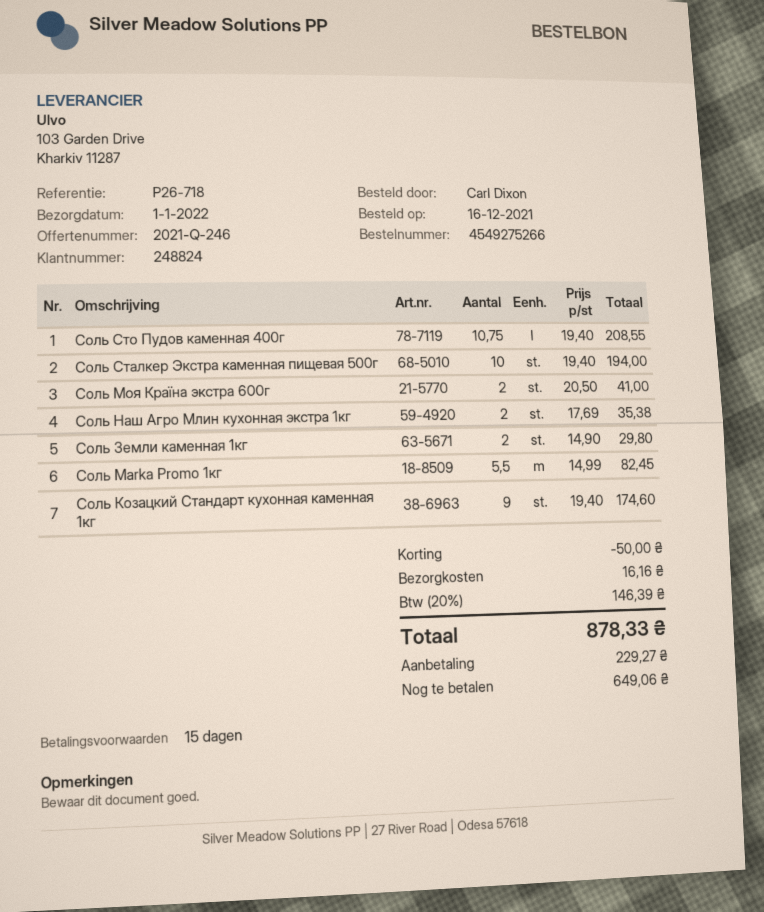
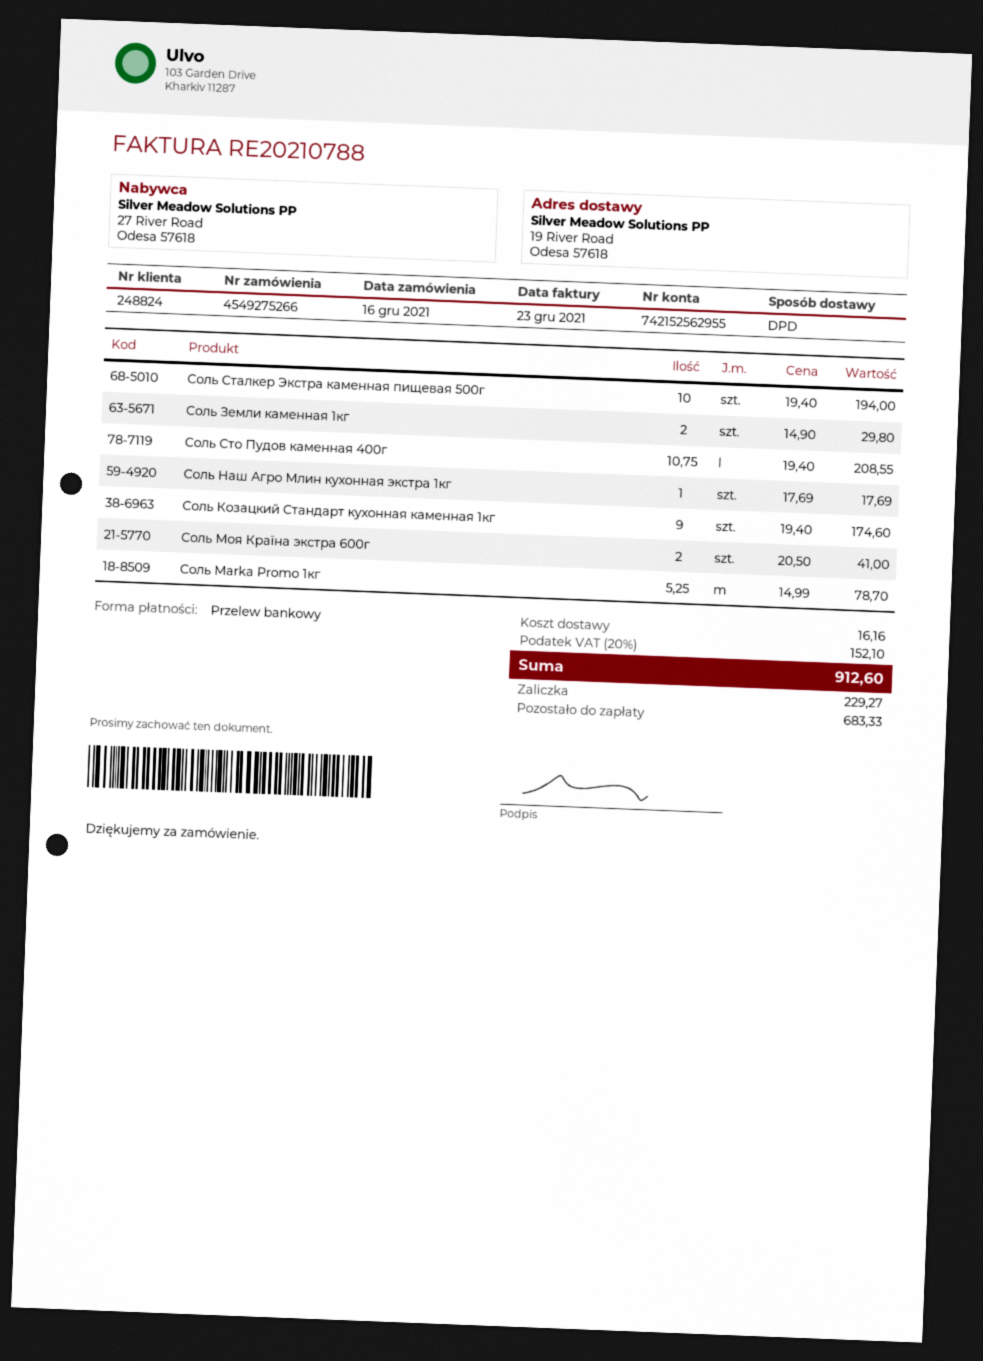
Соль Наш Агро Млин кухонная экстра 1кг: 2 x 17.69 = 35.38 -> 1 x 17.69 = 17.69
Соль Marka Promo 1кг: 5.5 x 14.99 = 82.45 -> 5.25 x 14.99 = 78.70
discount: 50.00 -> none
tax: 20% = 146.39 -> 20% = 152.10
total: 878.33 -> 912.60
balance: 649.06 -> 683.33

